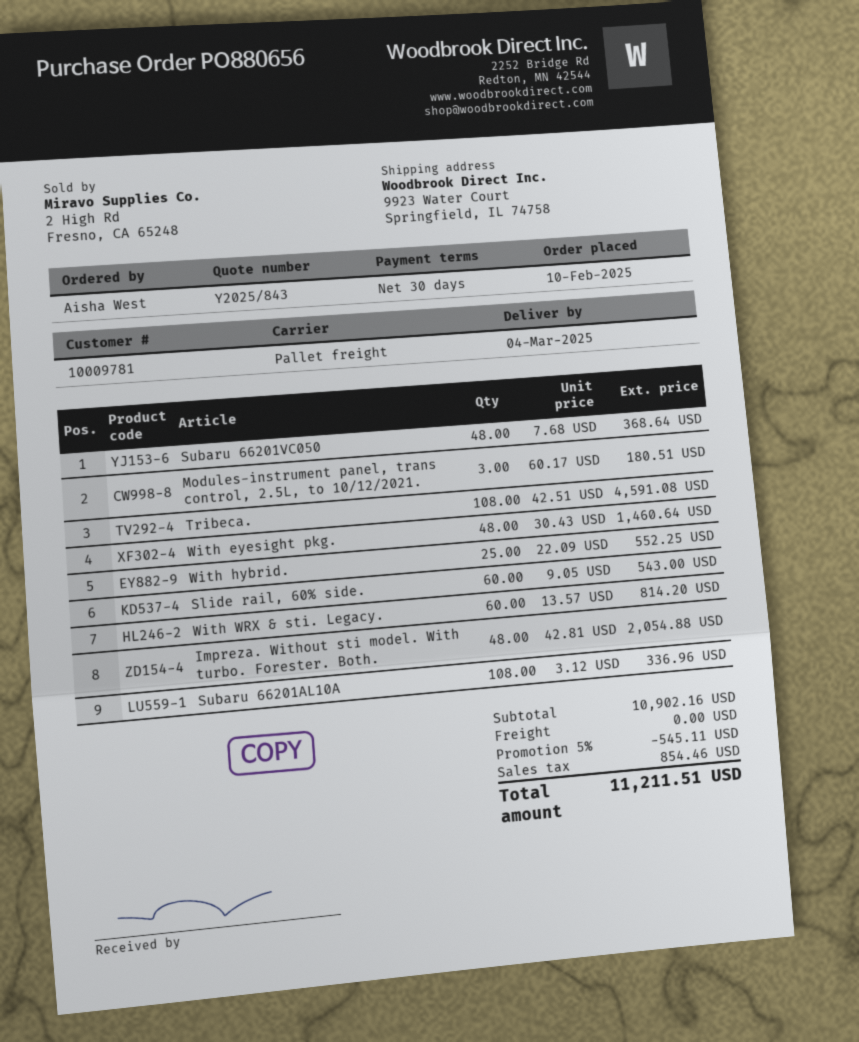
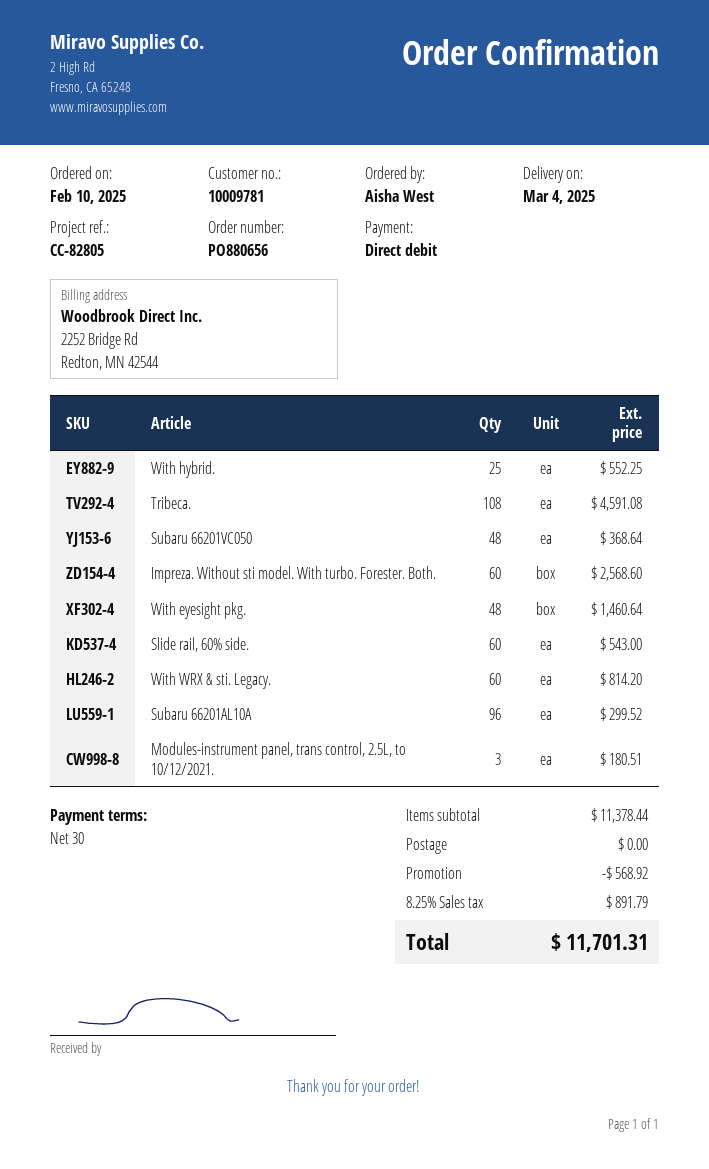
Impreza. Without sti model. With turbo. Forester. Both.: 48 for 2054.88 -> 60 for 2568.60
Subaru 66201AL10A: 108 for 336.96 -> 96 for 299.52
subtotal: 10902.16 -> 11378.44
discount: 545.11 -> 568.92
tax: 854.46 -> 891.79
total: 11211.51 -> 11701.31

